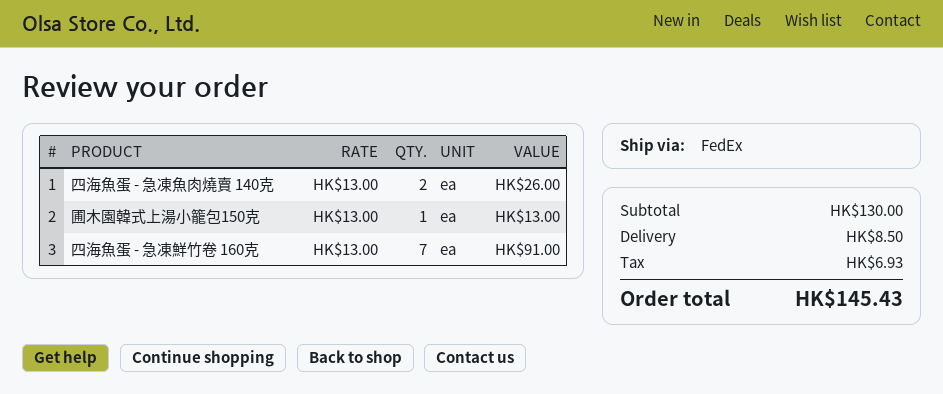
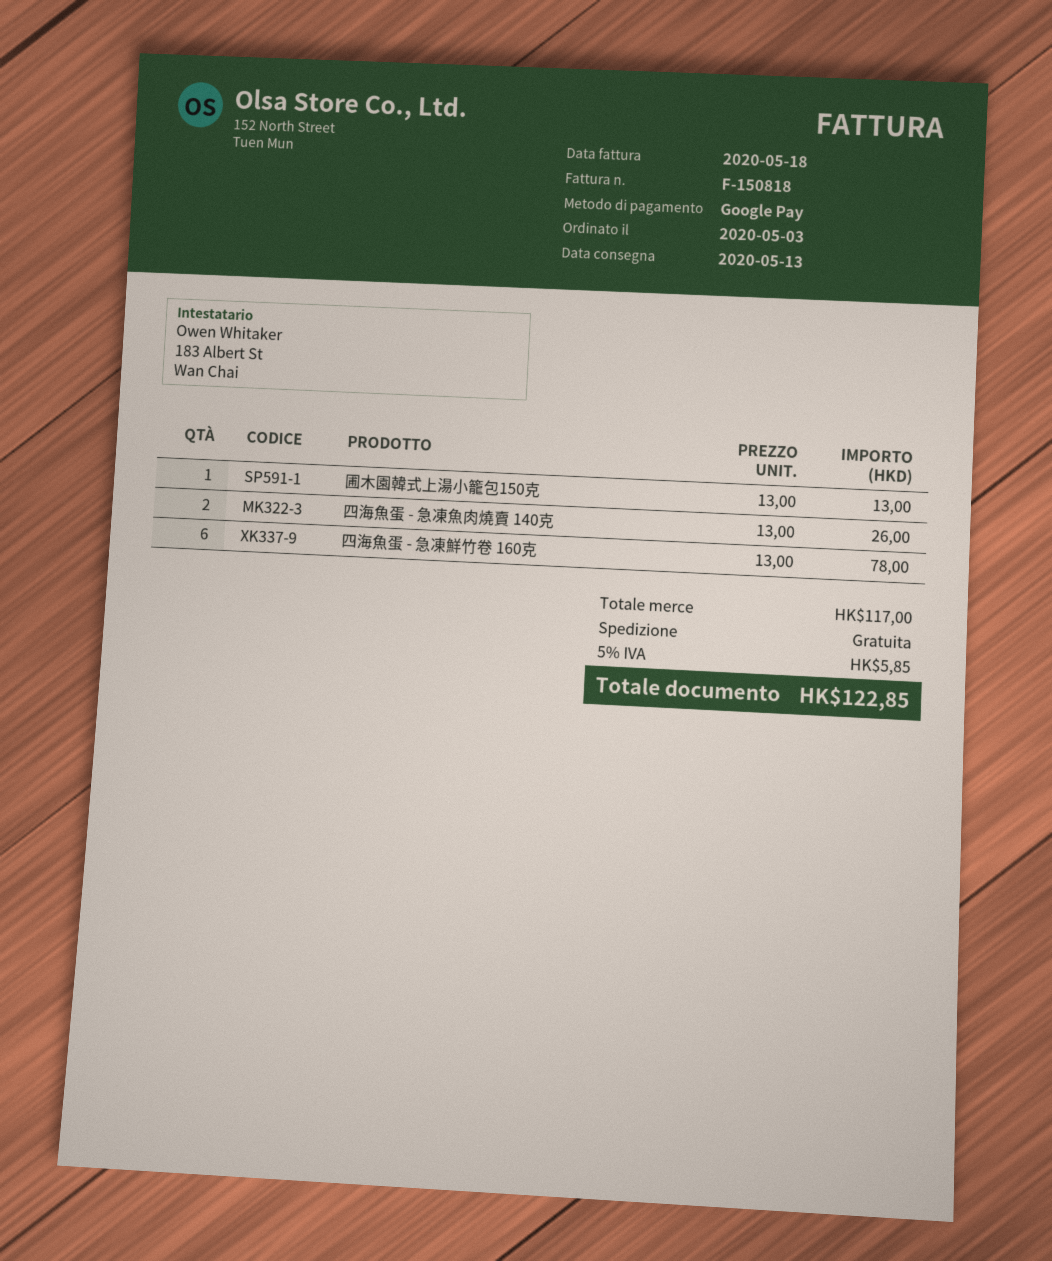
四海魚蛋 - 急凍鮮竹卷 160克: 7 x 13.00 = 91.00 -> 6 x 13.00 = 78.00
subtotal: 130.00 -> 117.00
shipping: 8.50 -> 0.00
tax: 6.93 -> 5.85
total: 145.43 -> 122.85

